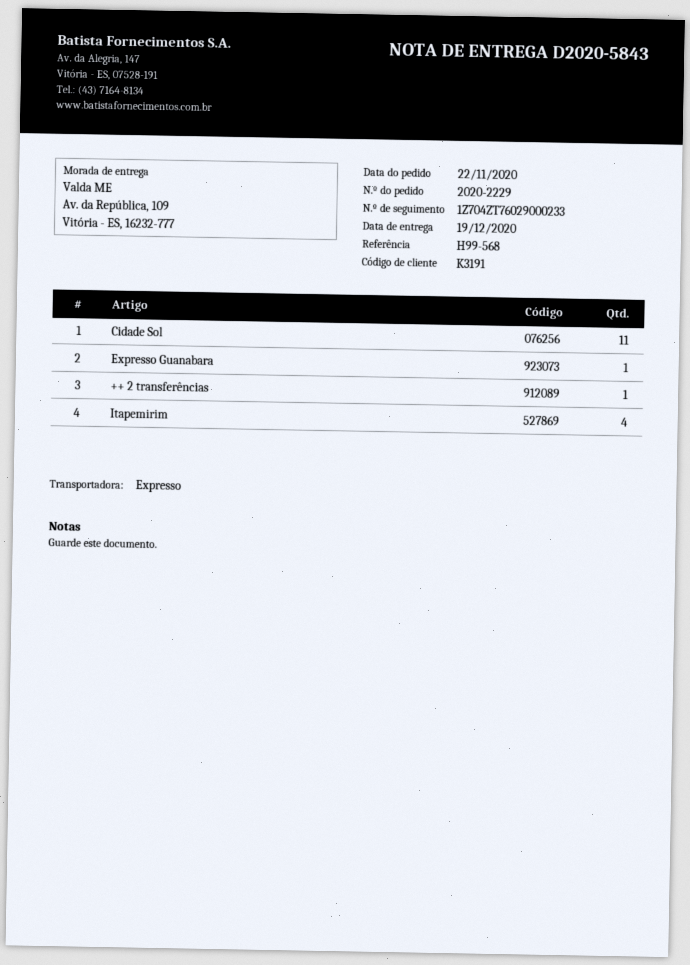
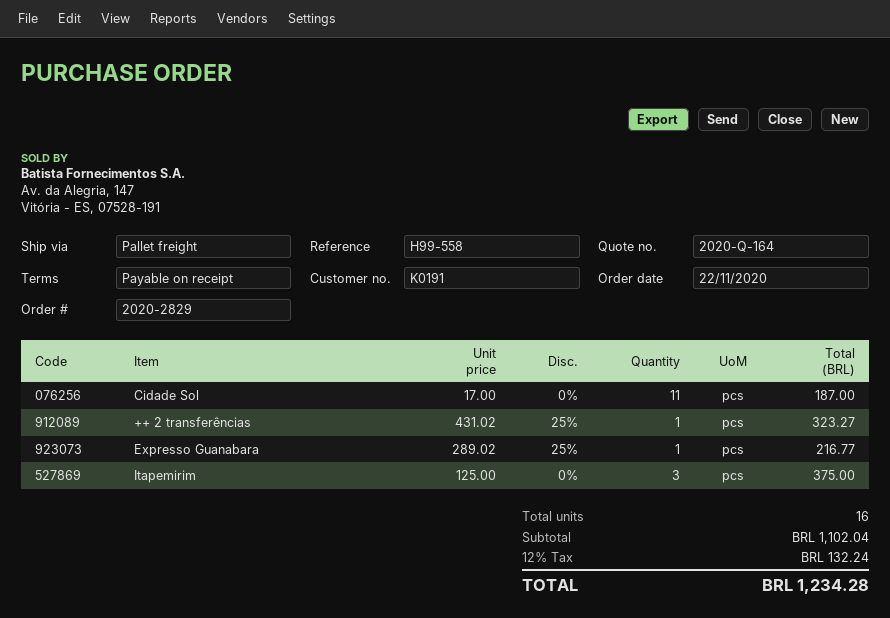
order number: 2020-2229 -> 2020-2829
customer number: K3191 -> K0191
reference: H99-568 -> H99-558
shipping method: express -> pallet freight
Itapemirim: 4 -> 3

